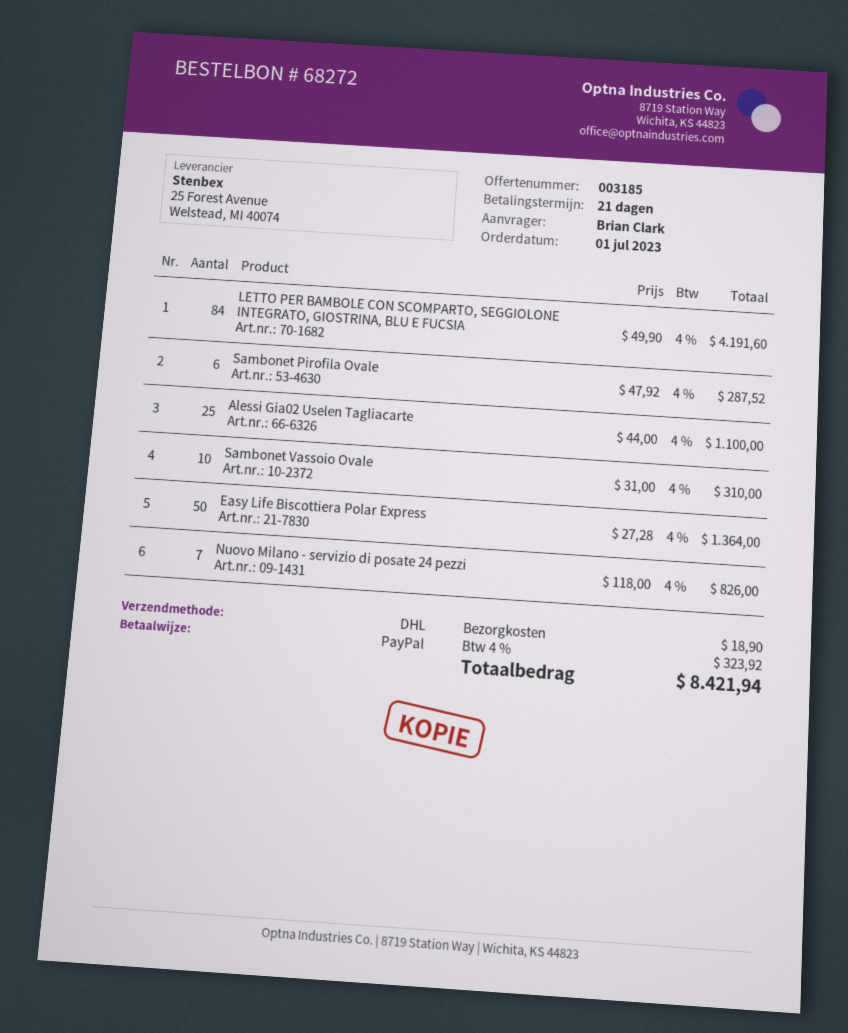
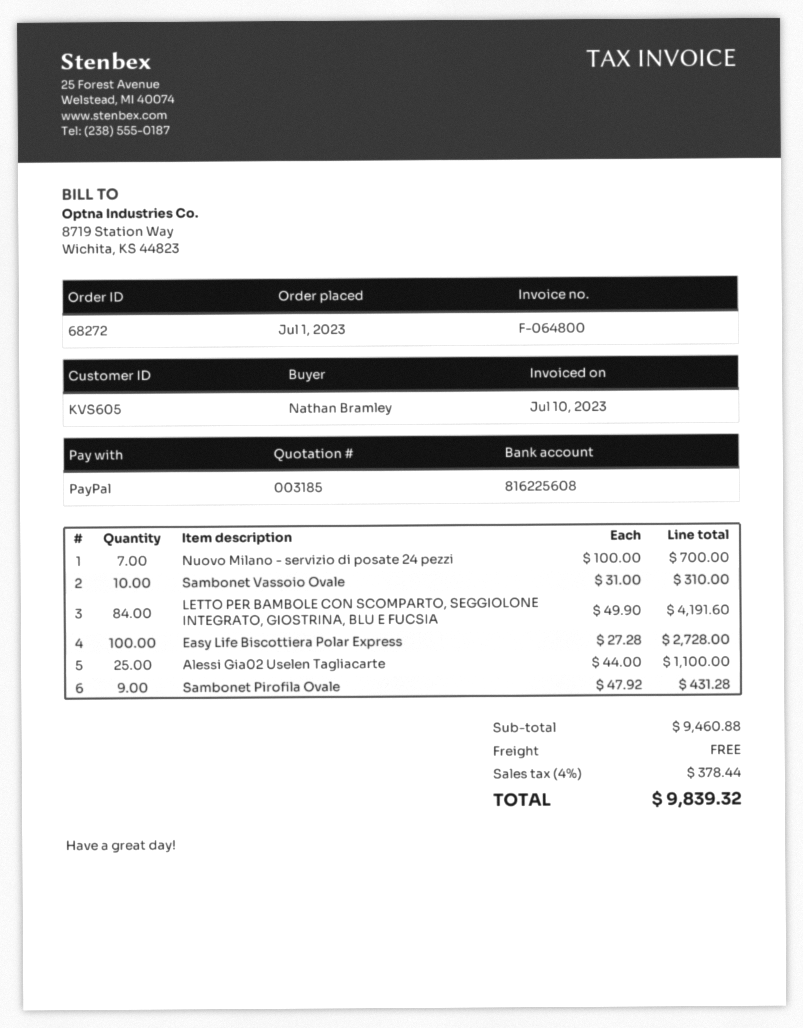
ordered by: Brian Clark -> Nathan Bramley
Sambonet Pirofila Ovale: 6 x 47.92 = 287.52 -> 9 x 47.92 = 431.28
Easy Life Biscottiera Polar Express: 50 x 27.28 = 1364.00 -> 100 x 27.28 = 2728.00
Nuovo Milano - servizio di posate 24 pezzi: 7 x 118.00 = 826.00 -> 7 x 100.00 = 700.00
shipping: 18.90 -> 0.00
tax: 4% = 323.92 -> 4% = 378.44
total: 8421.94 -> 9839.32

